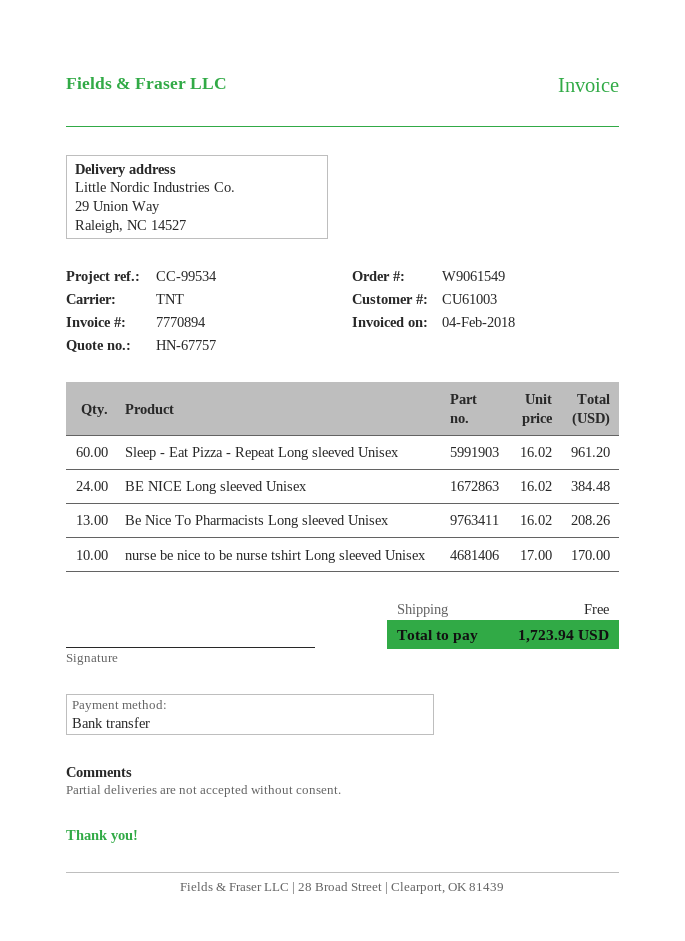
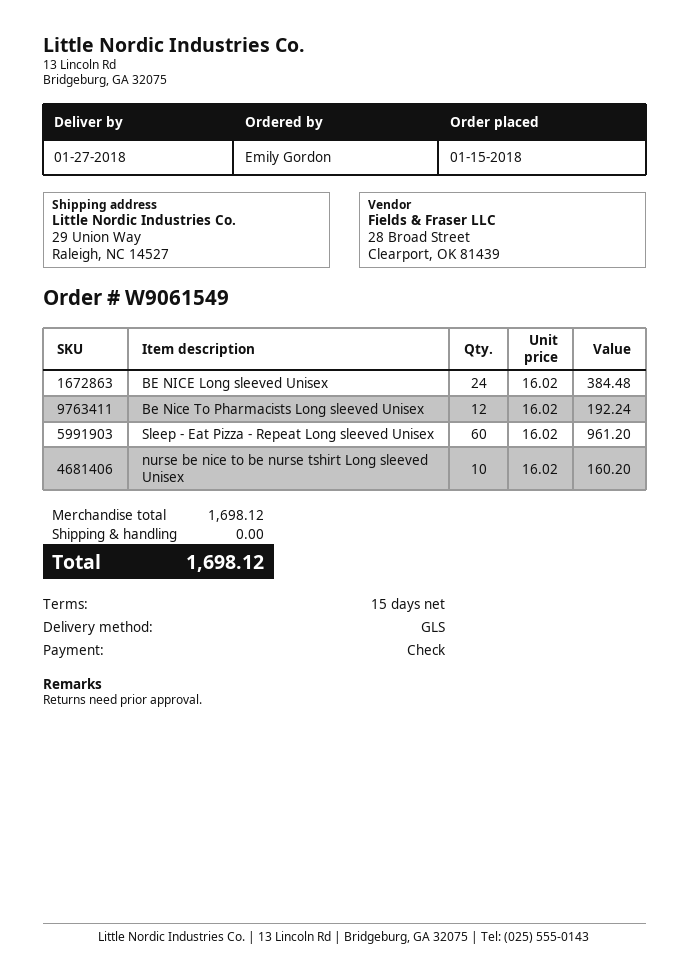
payment method: bank transfer -> cheque
shipping method: TNT -> GLS
Be Nice To Pharmacists Long sleeved Unisex: 13 x 16.02 = 208.26 -> 12 x 16.02 = 192.24
nurse be nice to be nurse tshirt Long sleeved Unisex: 10 x 17.00 = 170.00 -> 10 x 16.02 = 160.20
total: 1723.94 -> 1698.12

